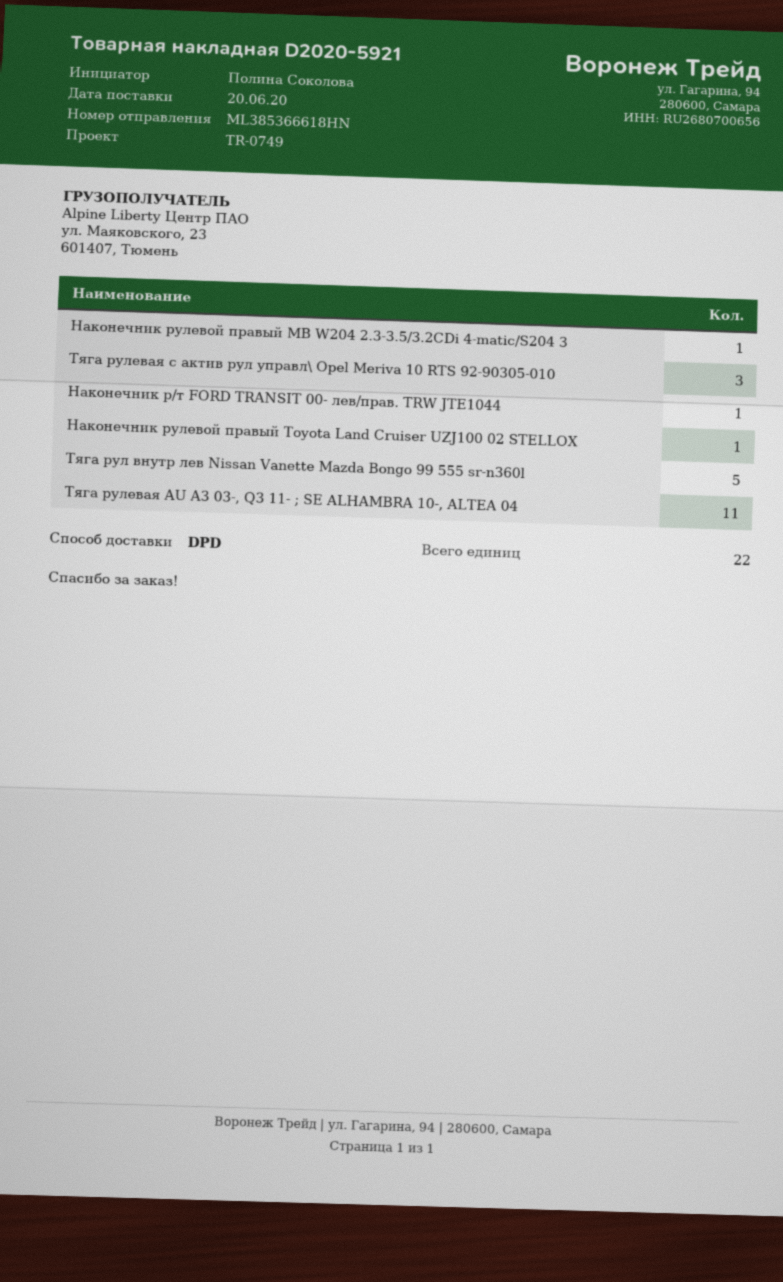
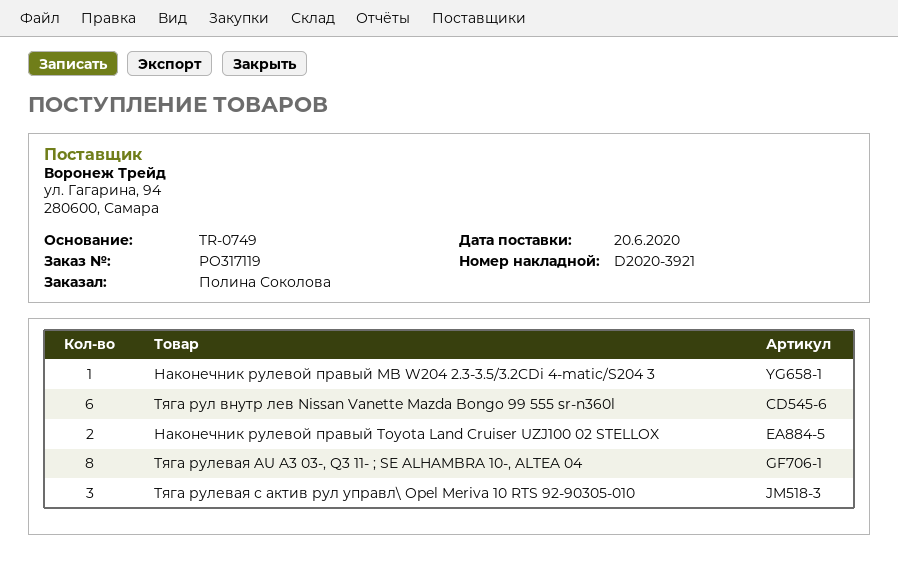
delivery note number: D2020-5921 -> D2020-3921
Наконечник р/т FORD TRANSIT 00- лев/прав. TRW JTE1044: 1 -> none
Наконечник рулевой правый Toyota Land Cruiser UZJ100 02 STELLOX: 1 -> 2
Тяга рул внутр лев Nissan Vanette Mazda Bongo 99 555 sr-n360l: 5 -> 6
Тяга рулевая AU A3 03-, Q3 11- ; SE ALHAMBRA 10-, ALTEA 04: 11 -> 8

